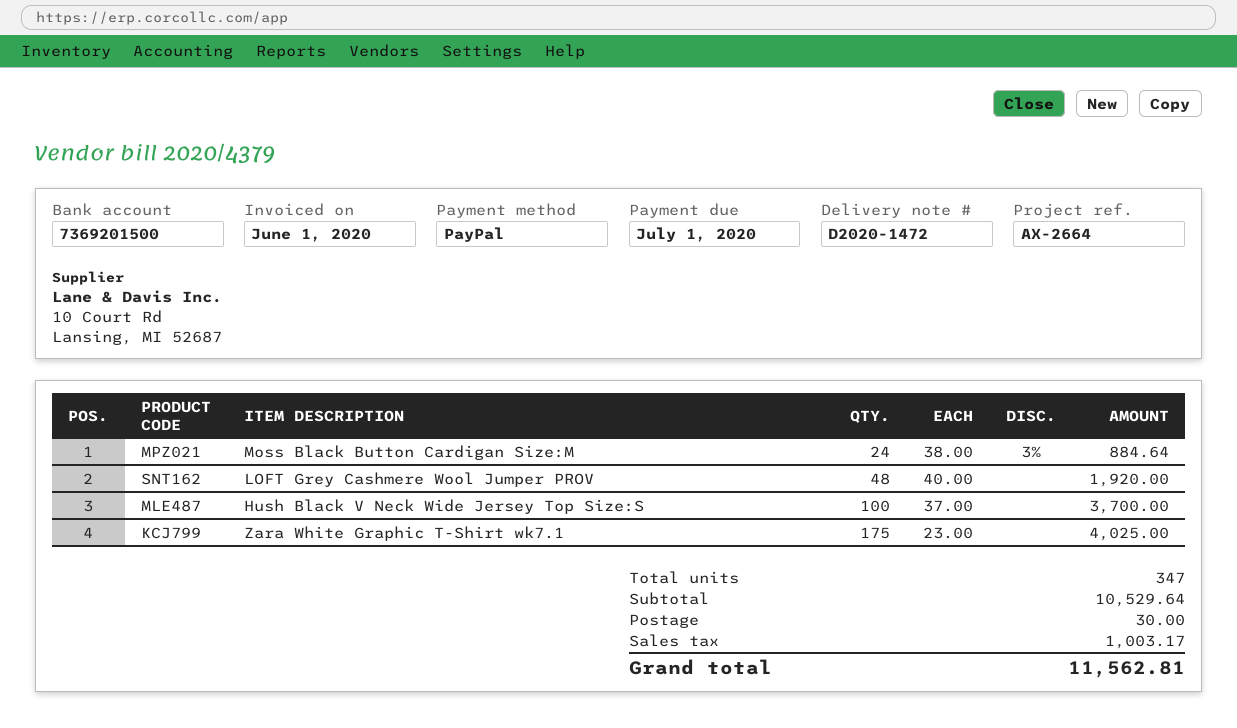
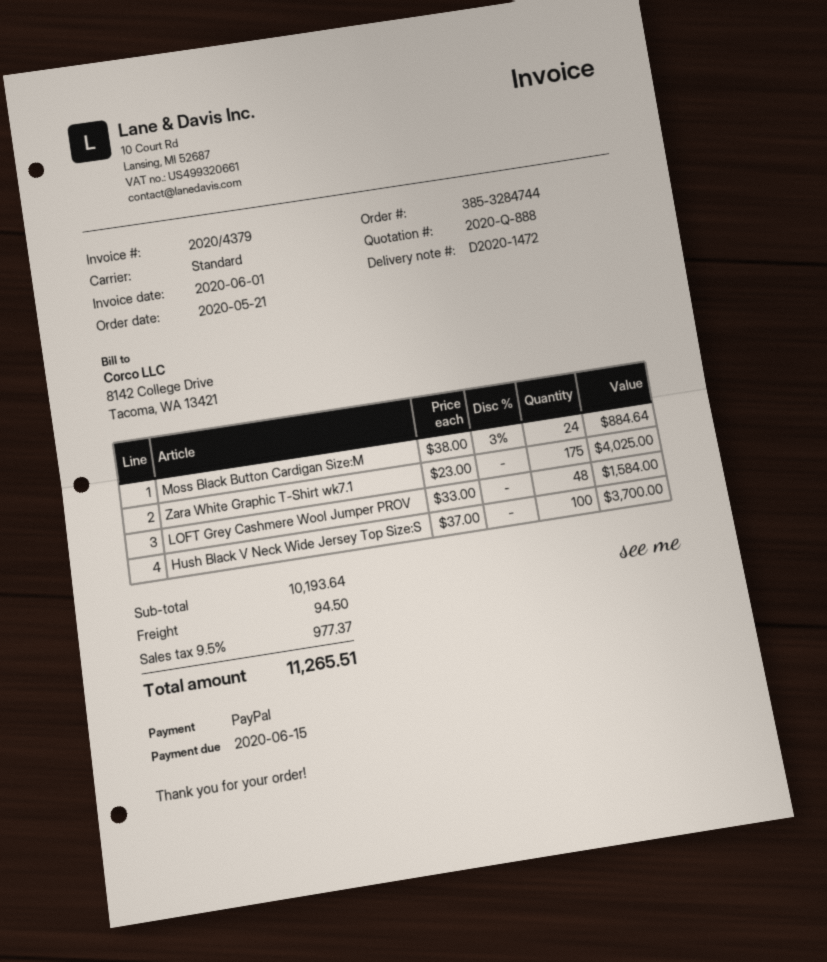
due date: 2020-07-01 -> 2020-06-15
LOFT Grey Cashmere Wool Jumper PROV: 48 x 40.00 = 1920.00 -> 48 x 33.00 = 1584.00
subtotal: 10529.64 -> 10193.64
shipping: 30.00 -> 94.50
tax: 1003.17 -> 977.37
total: 11562.81 -> 11265.51

